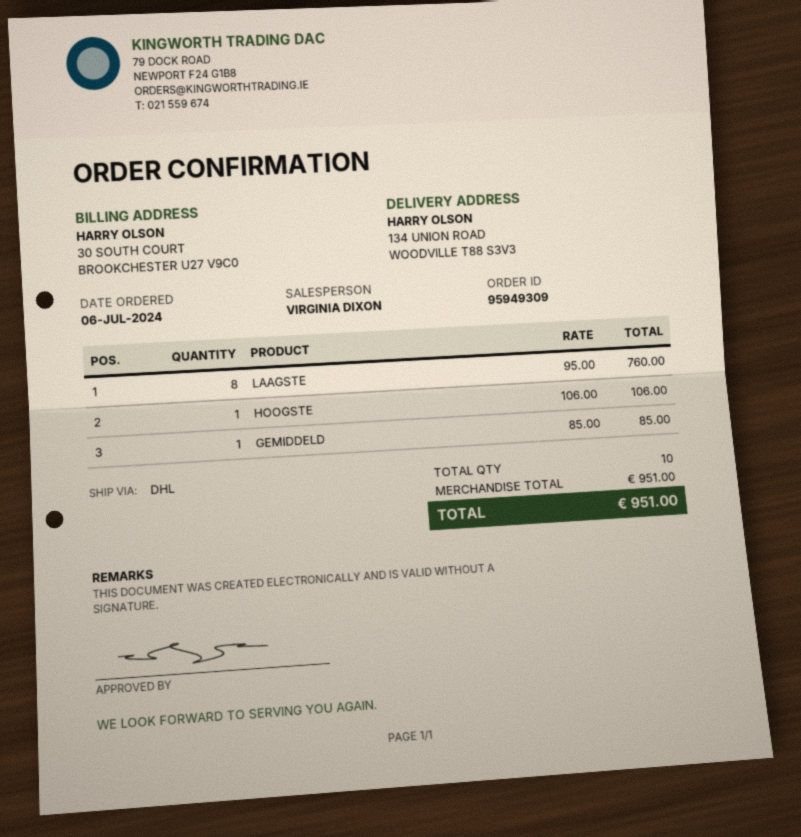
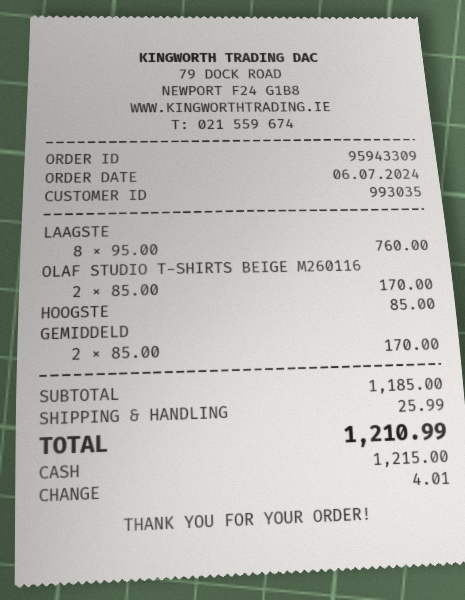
order number: 95949309 -> 95943309
HOOGSTE: 1 x 106.00 = 106.00 -> 1 x 85.00 = 85.00
GEMIDDELD: 1 x 85.00 = 85.00 -> 2 x 85.00 = 170.00
OLAF STUDIO T-SHIRTS BEIGE M260116: none -> 2 x 85.00 = 170.00
subtotal: 951.00 -> 1185.00
shipping: none -> 25.99
total: 951.00 -> 1210.99

